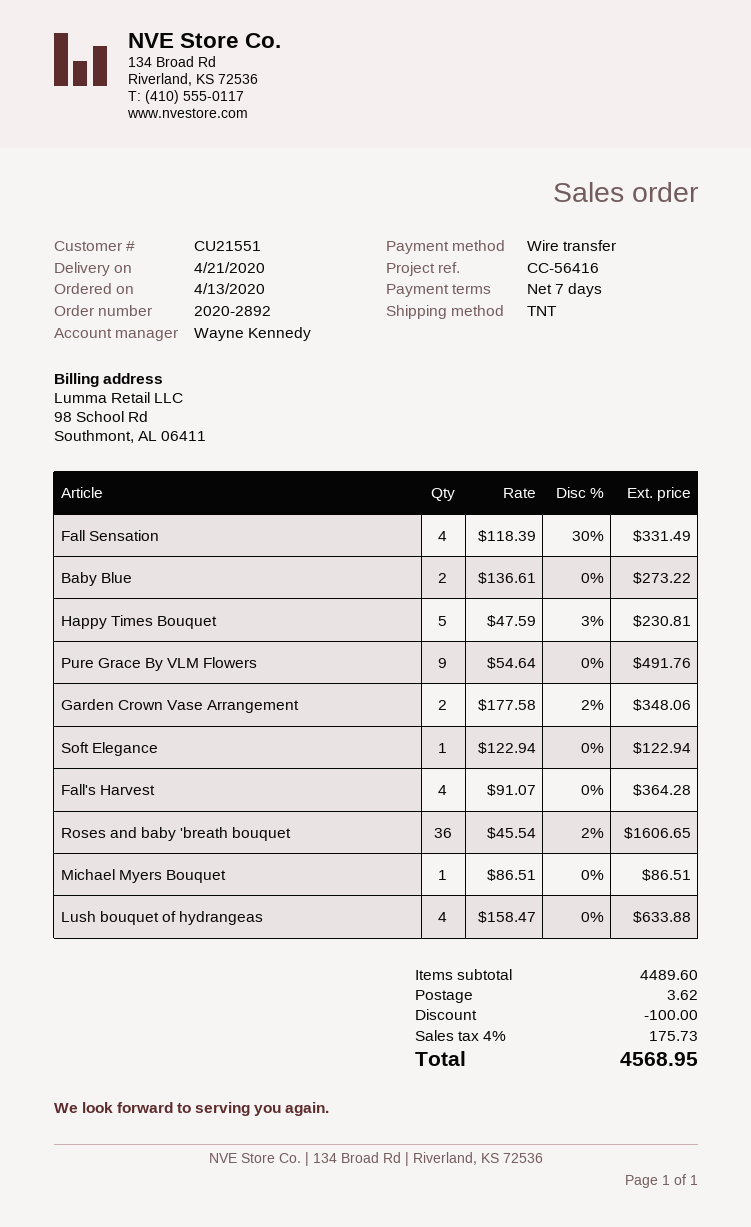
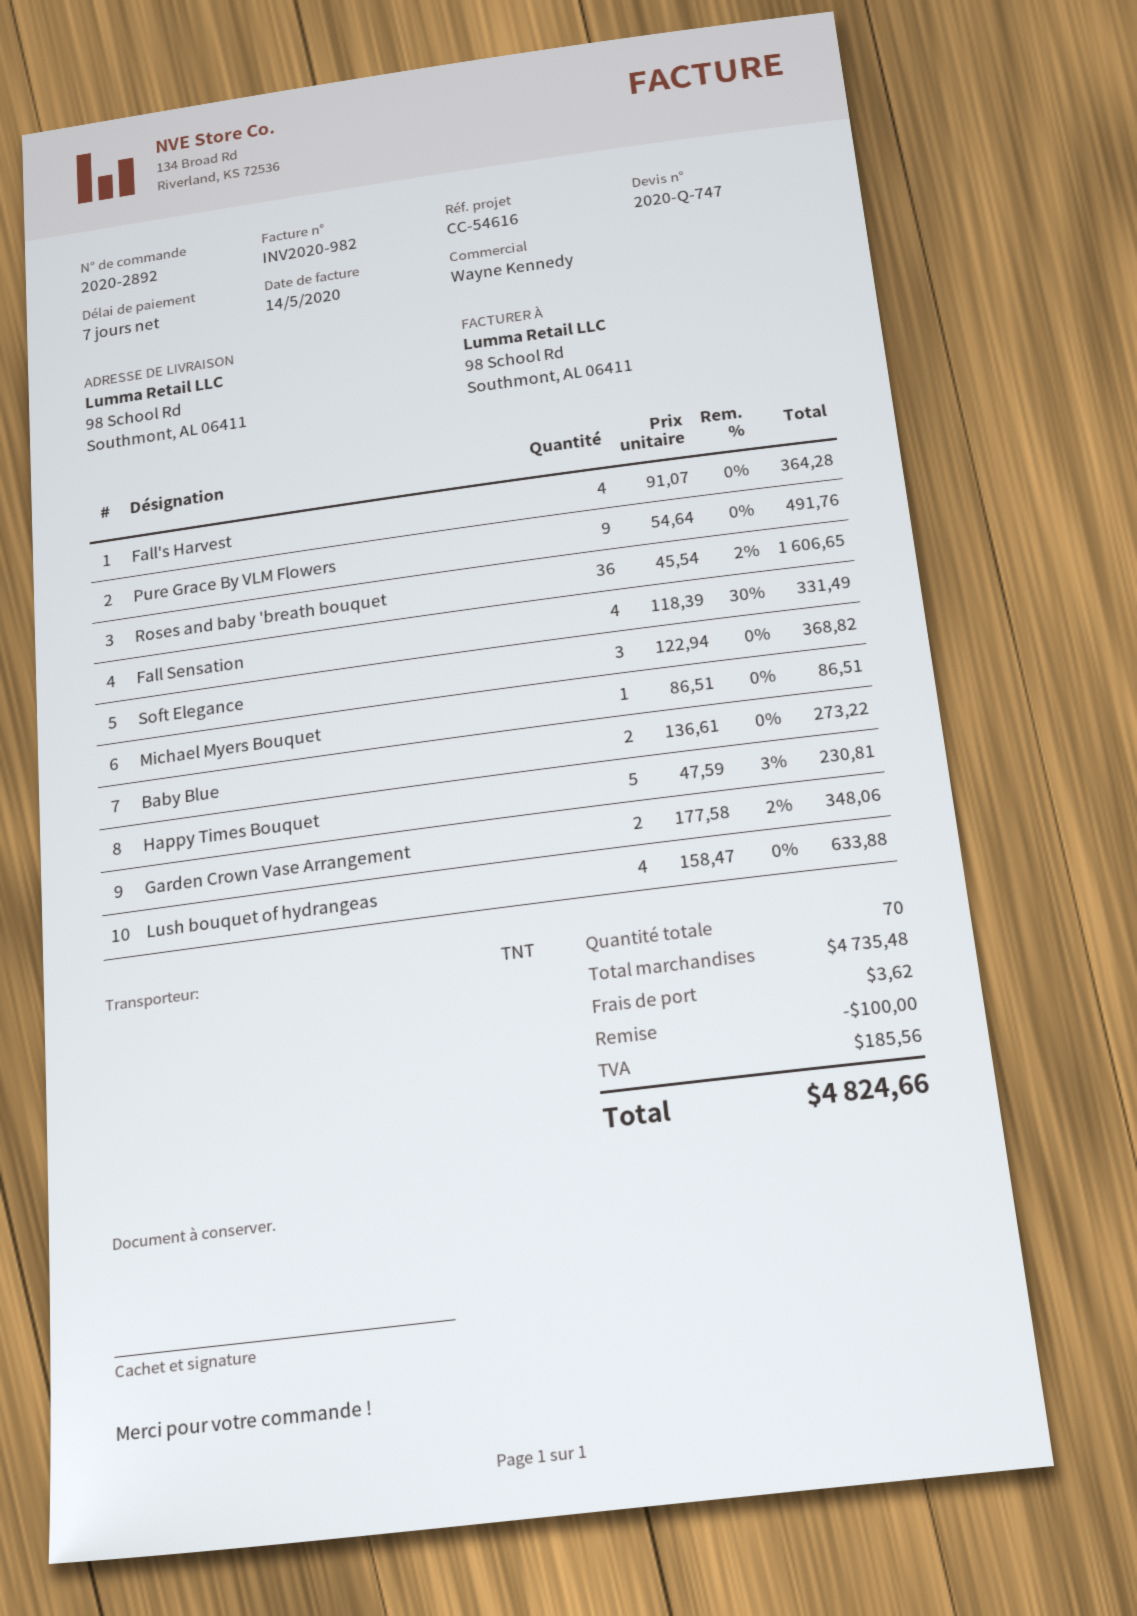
reference: CC-56416 -> CC-54616
Soft Elegance: 1 x 122.94 = 122.94 -> 3 x 122.94 = 368.82
subtotal: 4489.60 -> 4735.48
tax: 175.73 -> 185.56
total: 4568.95 -> 4824.66

